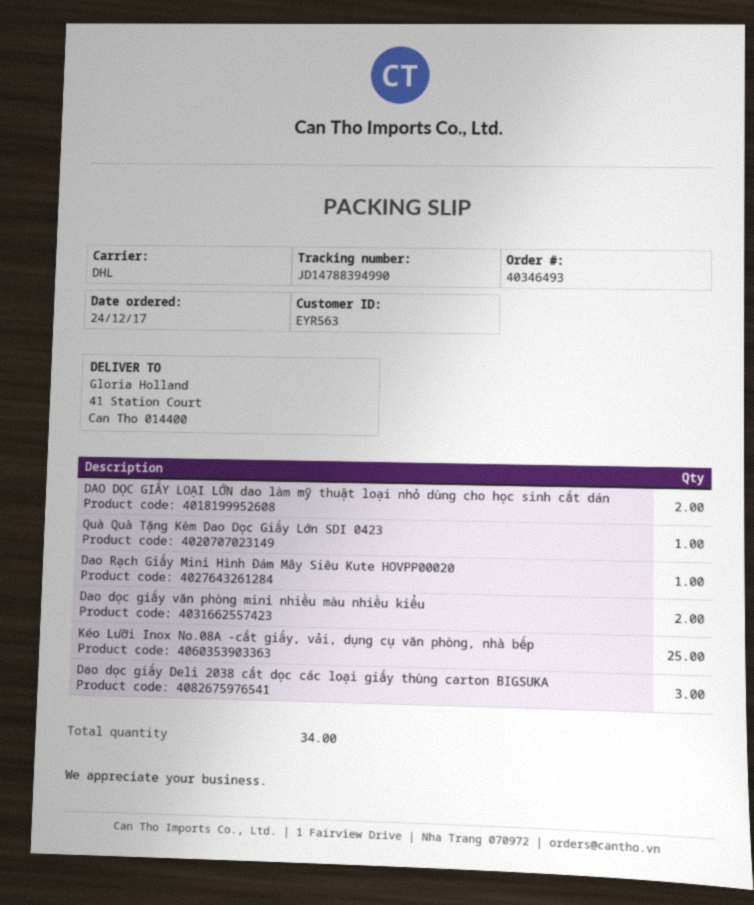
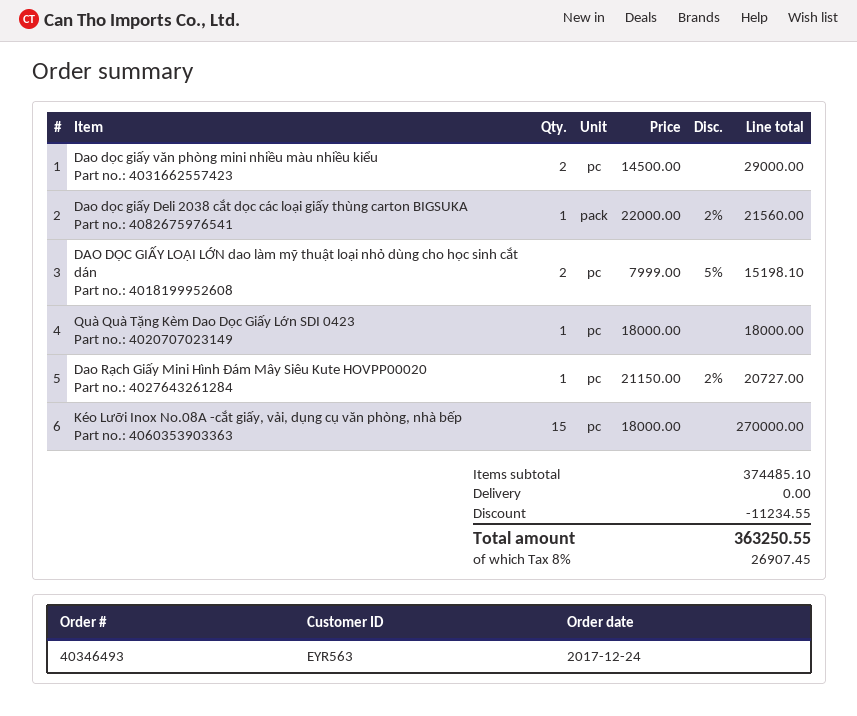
Kéo Lưỡi Inox No.08A -cắt giấy, vải, dụng cụ văn phòng, nhà bếp: 25 -> 15
Dao dọc giấy Deli 2038 cắt dọc các loại giấy thùng carton BIGSUKA: 3 -> 1

